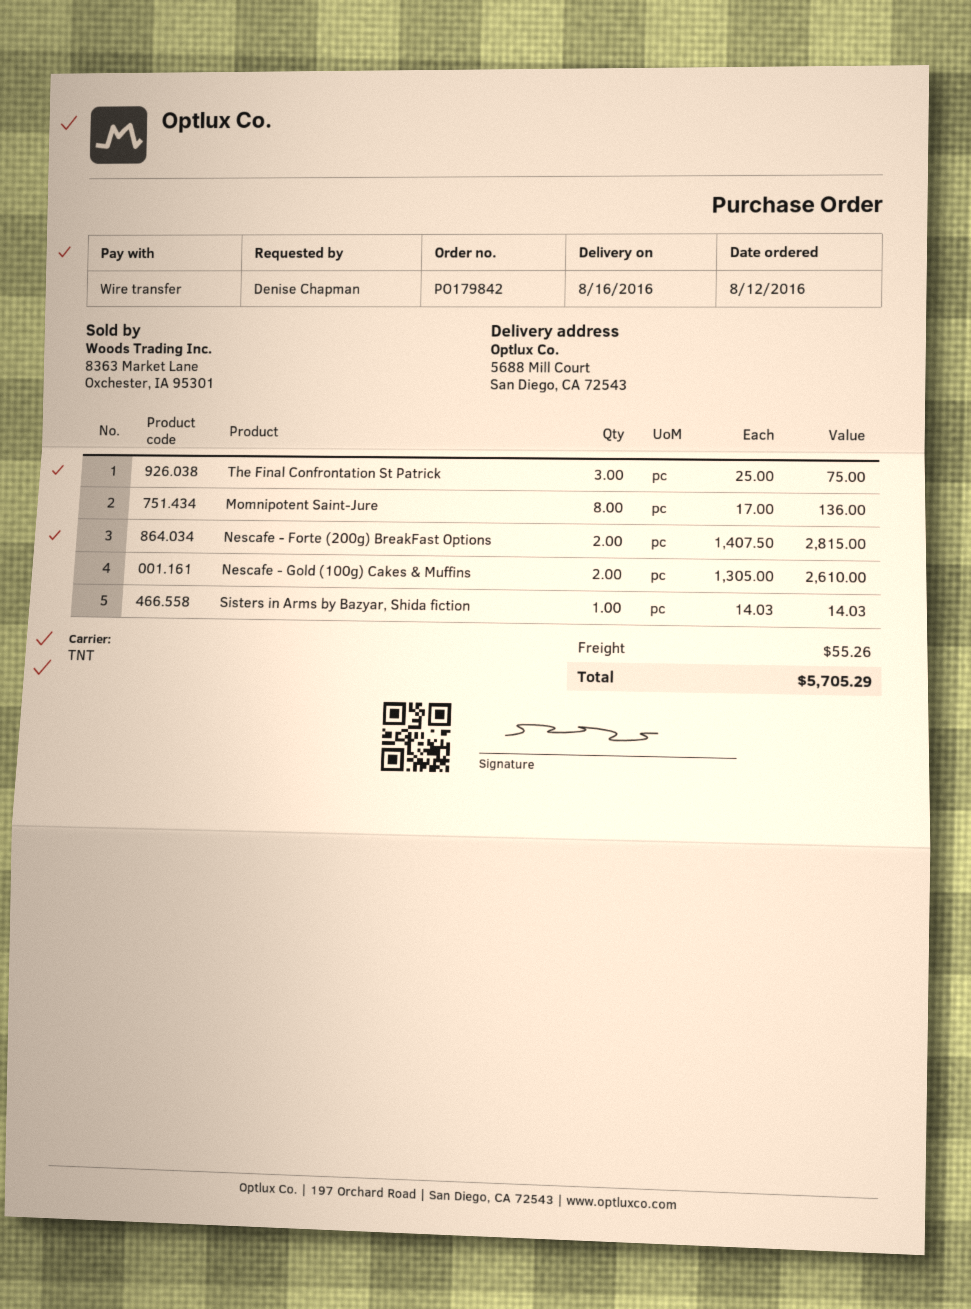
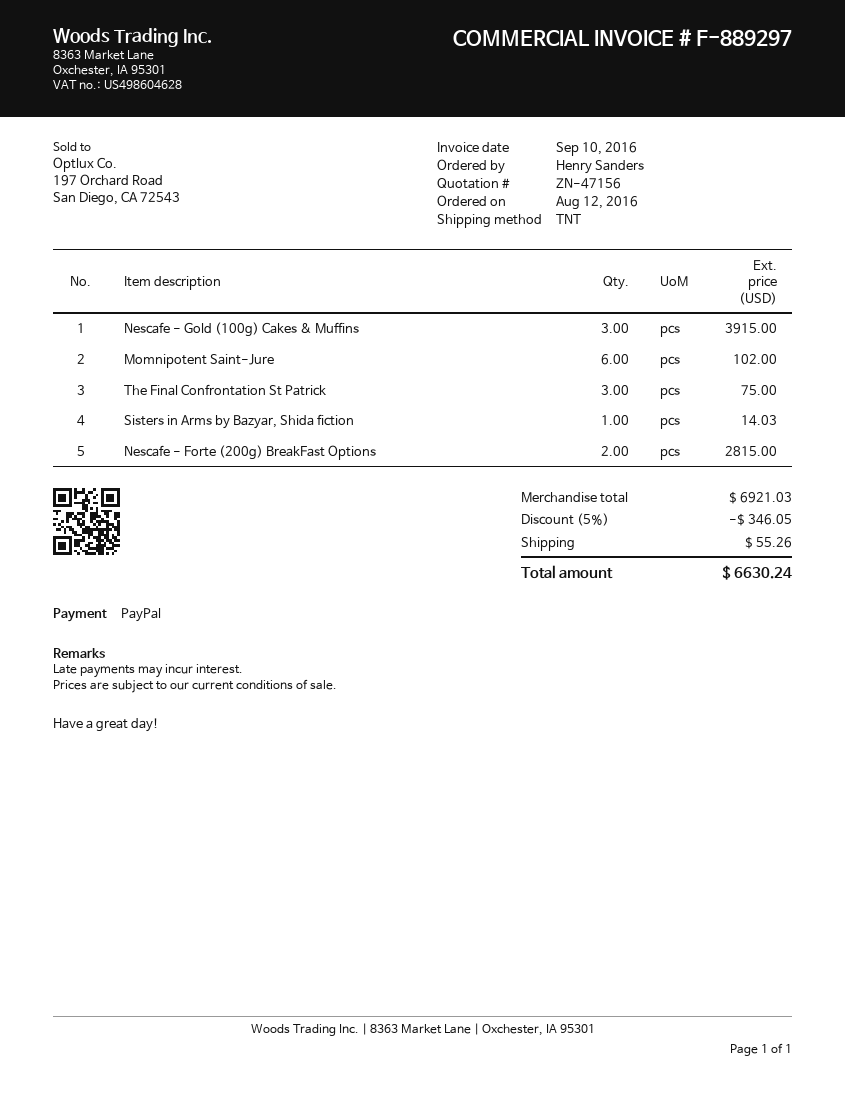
ordered by: Denise Chapman -> Henry Sanders
payment method: bank transfer -> PayPal
Momnipotent Saint-Jure: 8 for 136.00 -> 6 for 102.00
Nescafe - Gold (100g) Cakes & Muffins: 2 for 2610.00 -> 3 for 3915.00
discount: none -> 5% = 346.05
total: 5705.29 -> 6630.24

